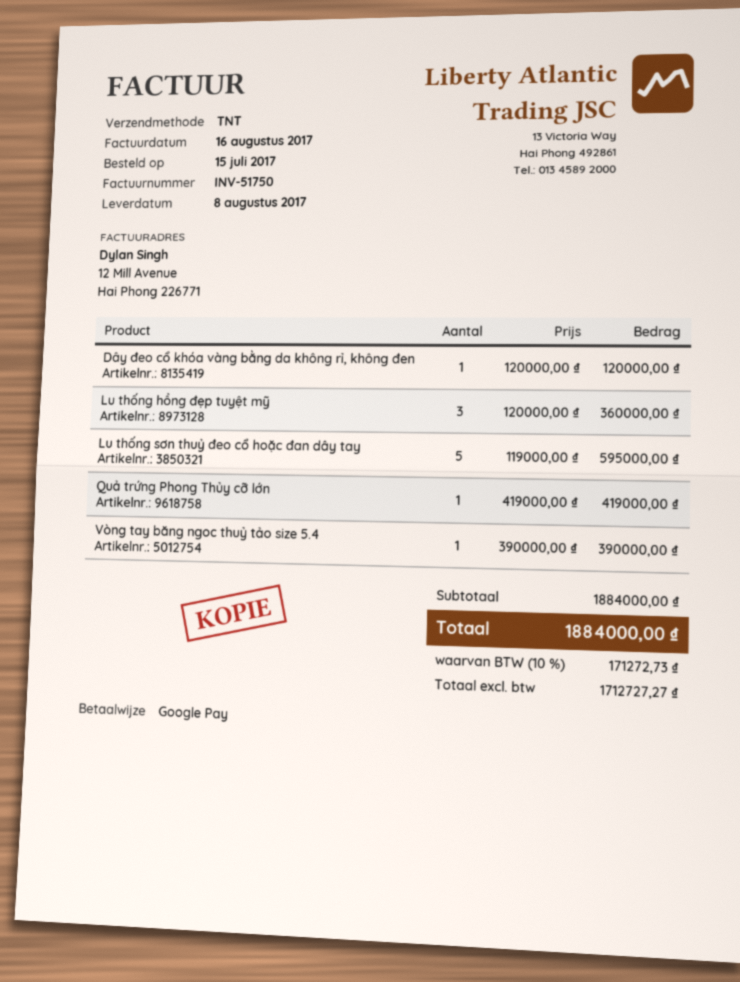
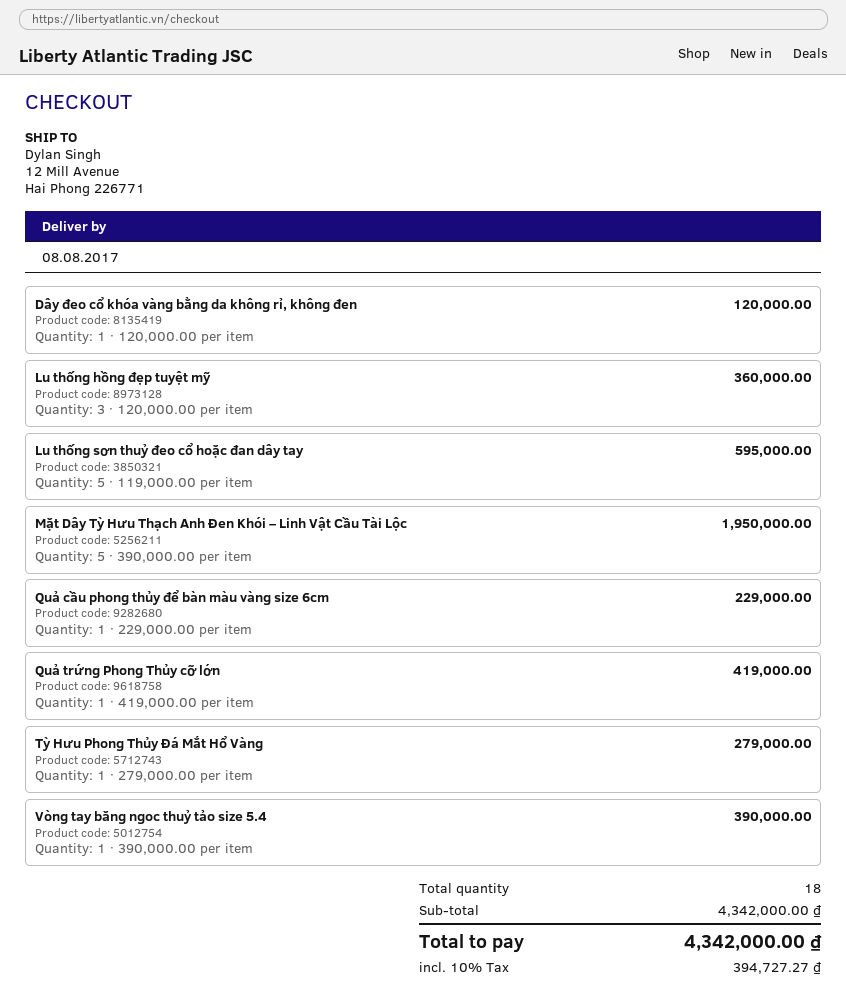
Mặt Dây Tỳ Hưu Thạch Anh Đen Khói – Linh Vật Cầu Tài Lộc: none -> 5 x 390000.00 = 1950000.00
Quả cầu phong thủy để bàn màu vàng size 6cm: none -> 1 x 229000.00 = 229000.00
Tỳ Hưu Phong Thủy Đá Mắt Hổ Vàng: none -> 1 x 279000.00 = 279000.00
subtotal: 1884000.00 -> 4342000.00
tax: 10% = 171272.73 -> 10% = 394727.27
total: 1884000.00 -> 4342000.00

